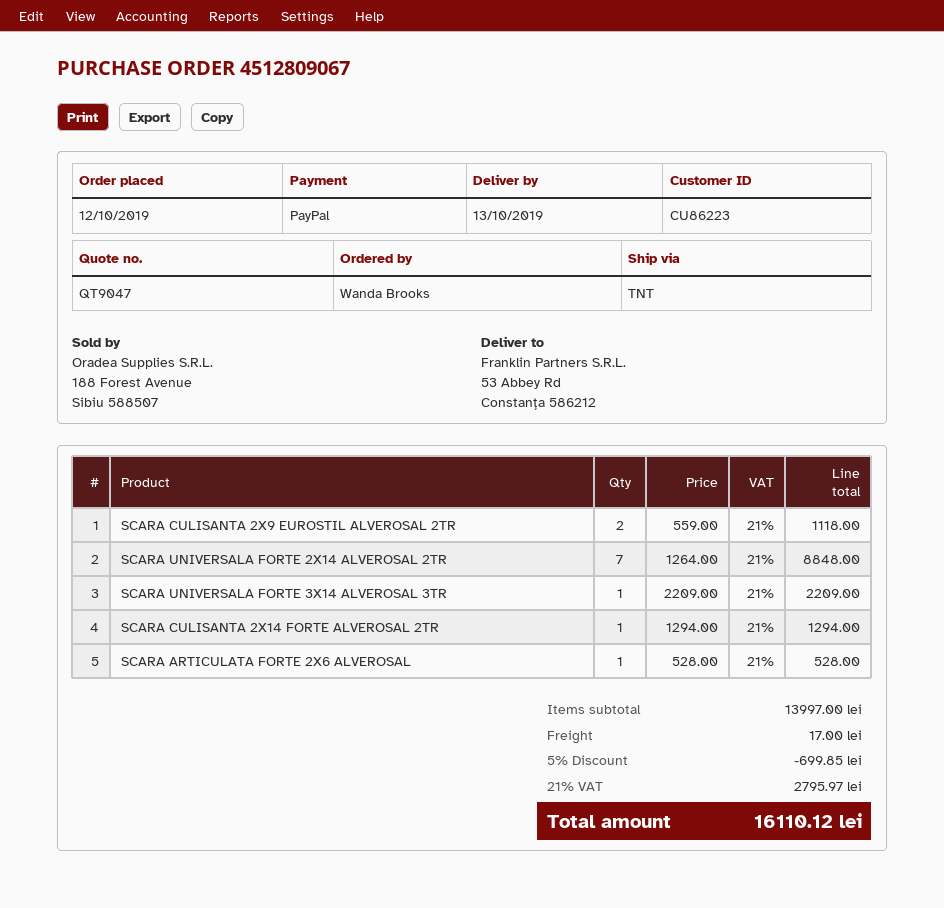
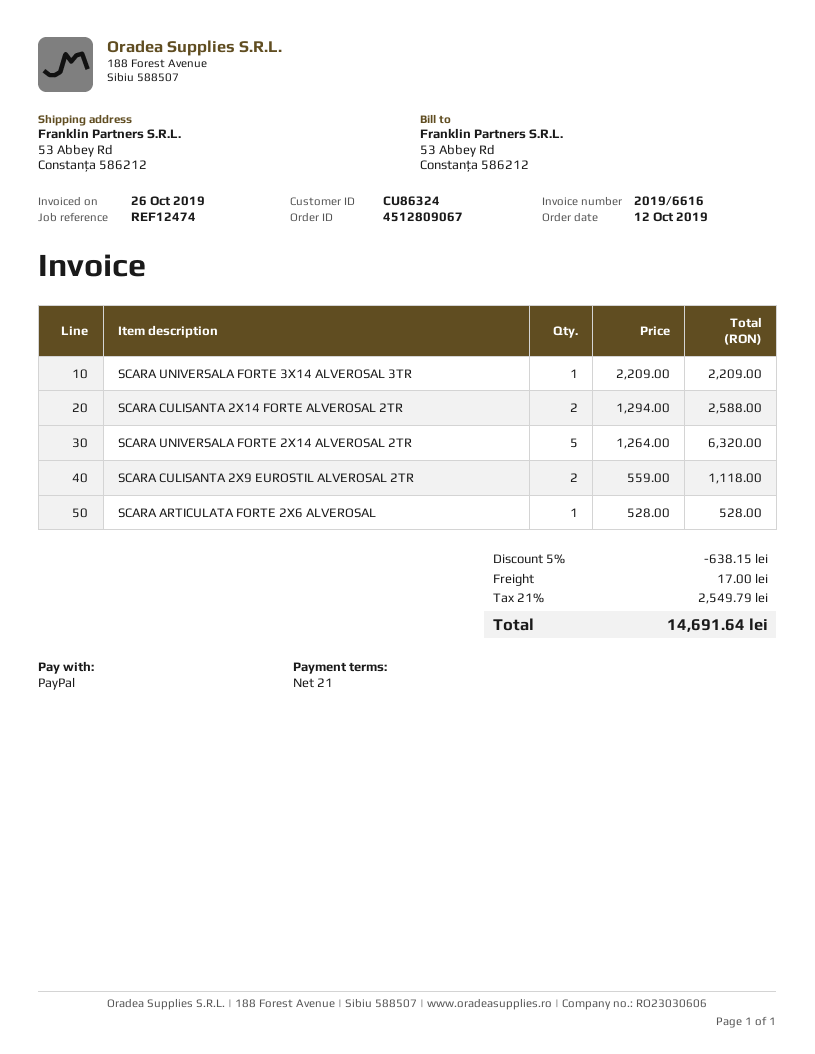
customer number: CU86223 -> CU86324
SCARA UNIVERSALA FORTE 2X14 ALVEROSAL 2TR: 7 x 1264.00 = 8848.00 -> 5 x 1264.00 = 6320.00
SCARA CULISANTA 2X14 FORTE ALVEROSAL 2TR: 1 x 1294.00 = 1294.00 -> 2 x 1294.00 = 2588.00
discount: 5% = 699.85 -> 5% = 638.15
tax: 21% = 2795.97 -> 21% = 2549.79
total: 16110.12 -> 14691.64

